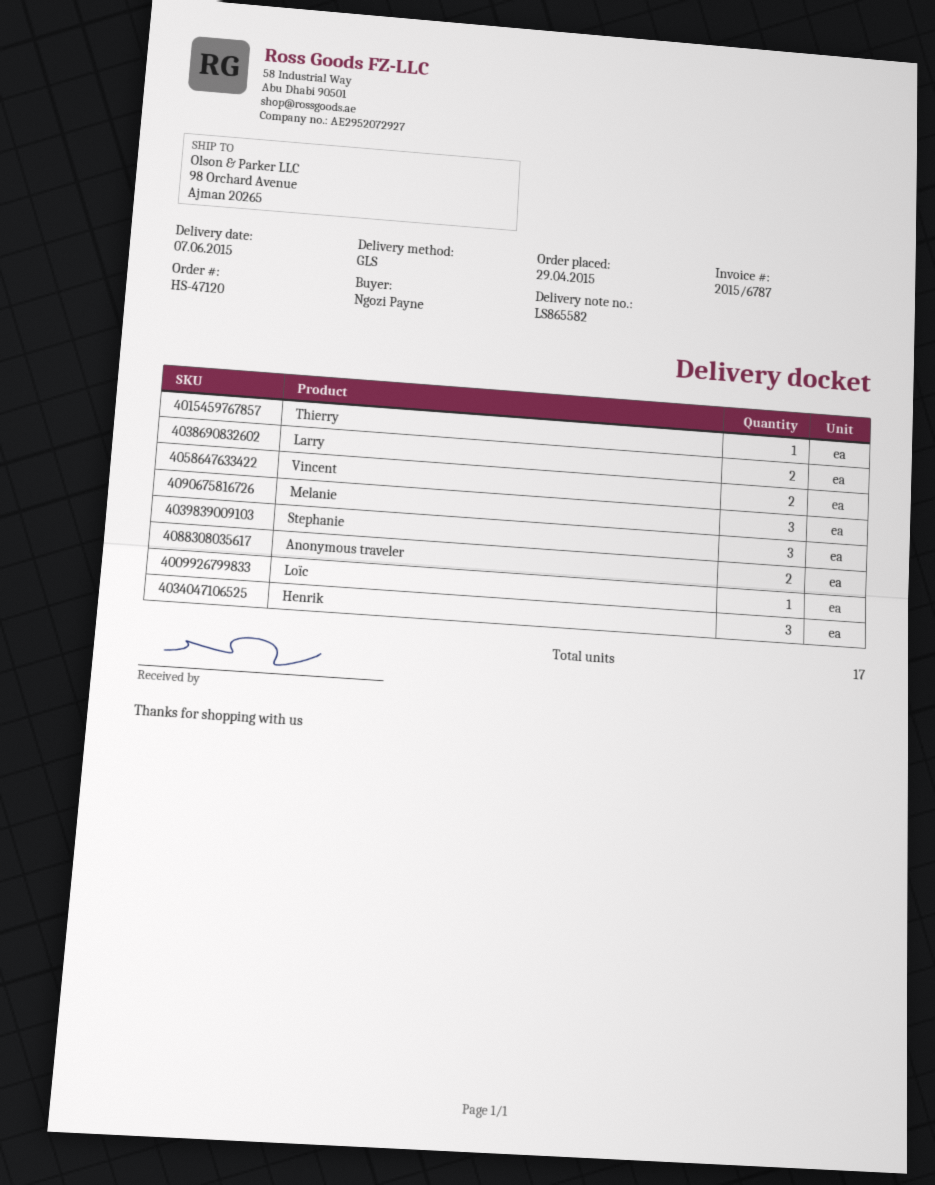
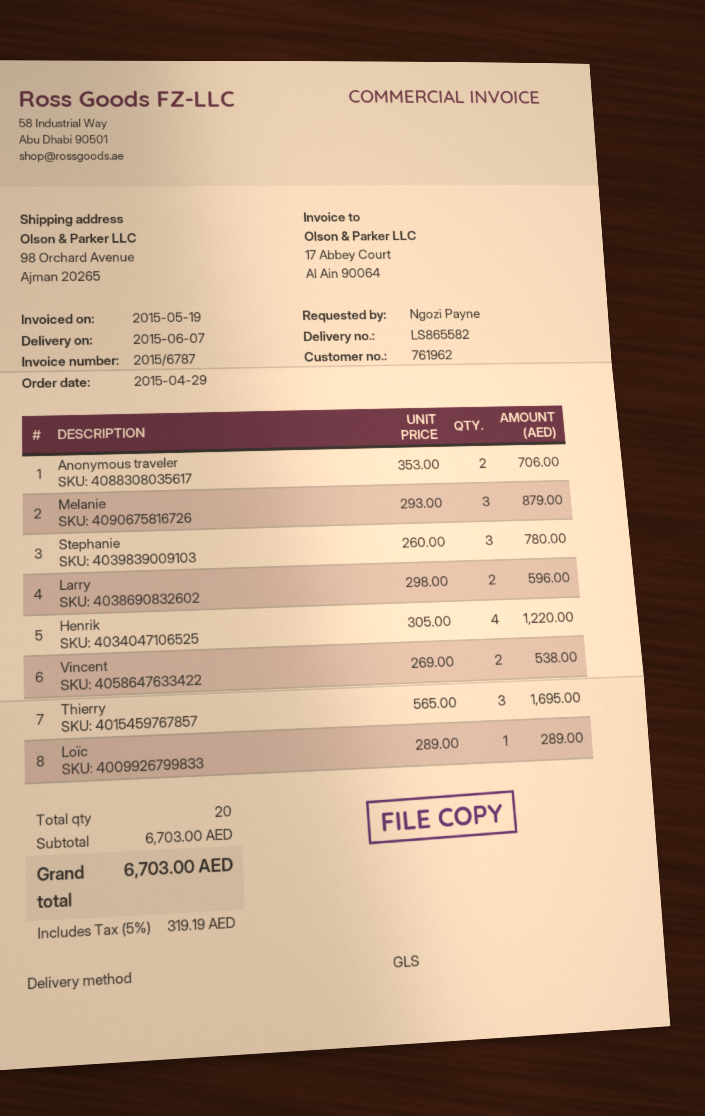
Thierry: 1 -> 3
Henrik: 3 -> 4
total quantity: 17 -> 20

